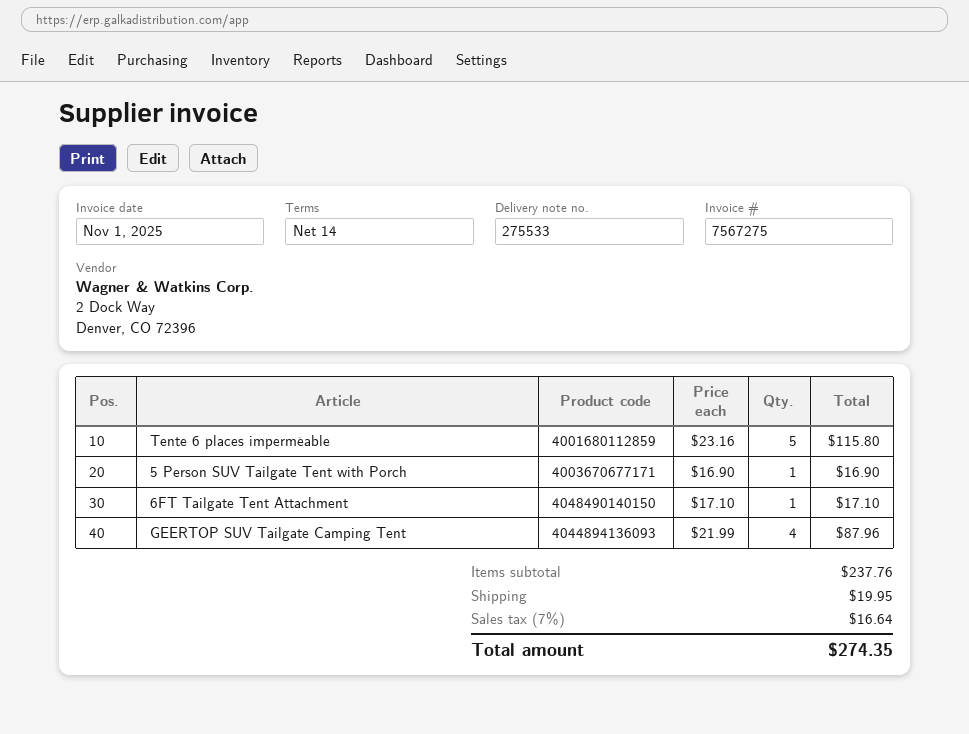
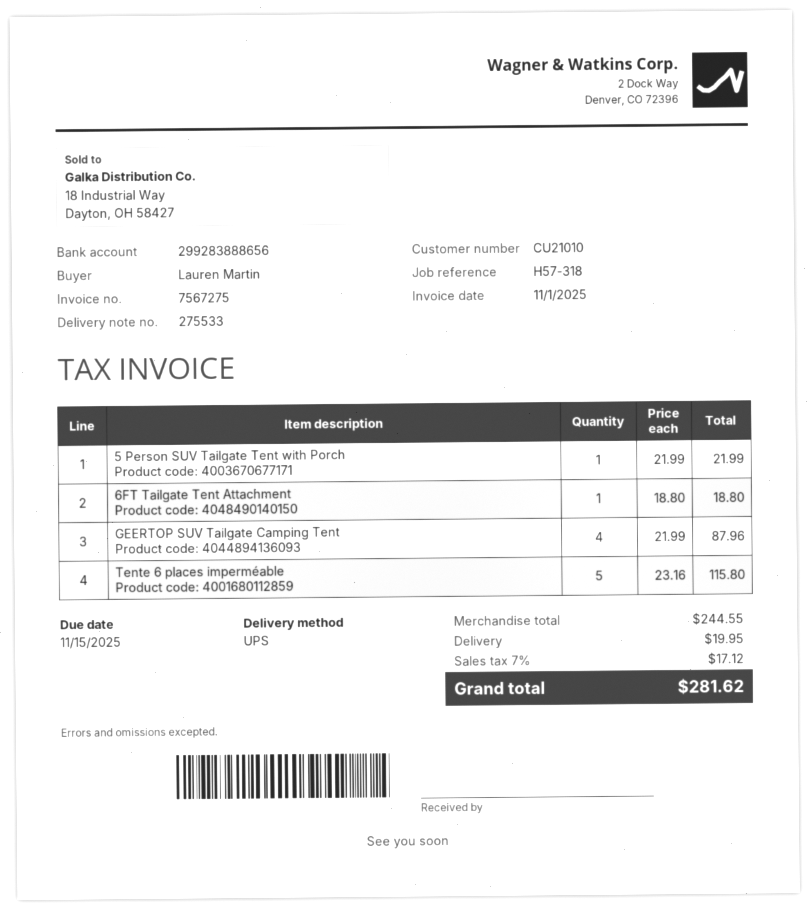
5 Person SUV Tailgate Tent with Porch: 1 x 16.90 = 16.90 -> 1 x 21.99 = 21.99
6FT Tailgate Tent Attachment: 1 x 17.10 = 17.10 -> 1 x 18.80 = 18.80
subtotal: 237.76 -> 244.55
tax: 7% = 16.64 -> 7% = 17.12
total: 274.35 -> 281.62

